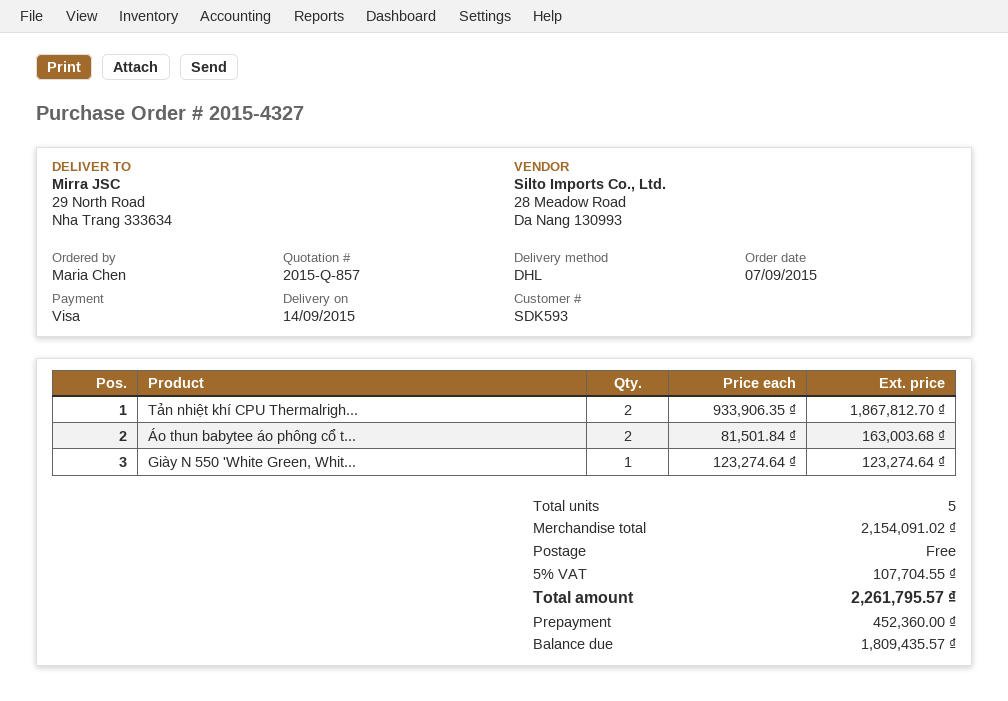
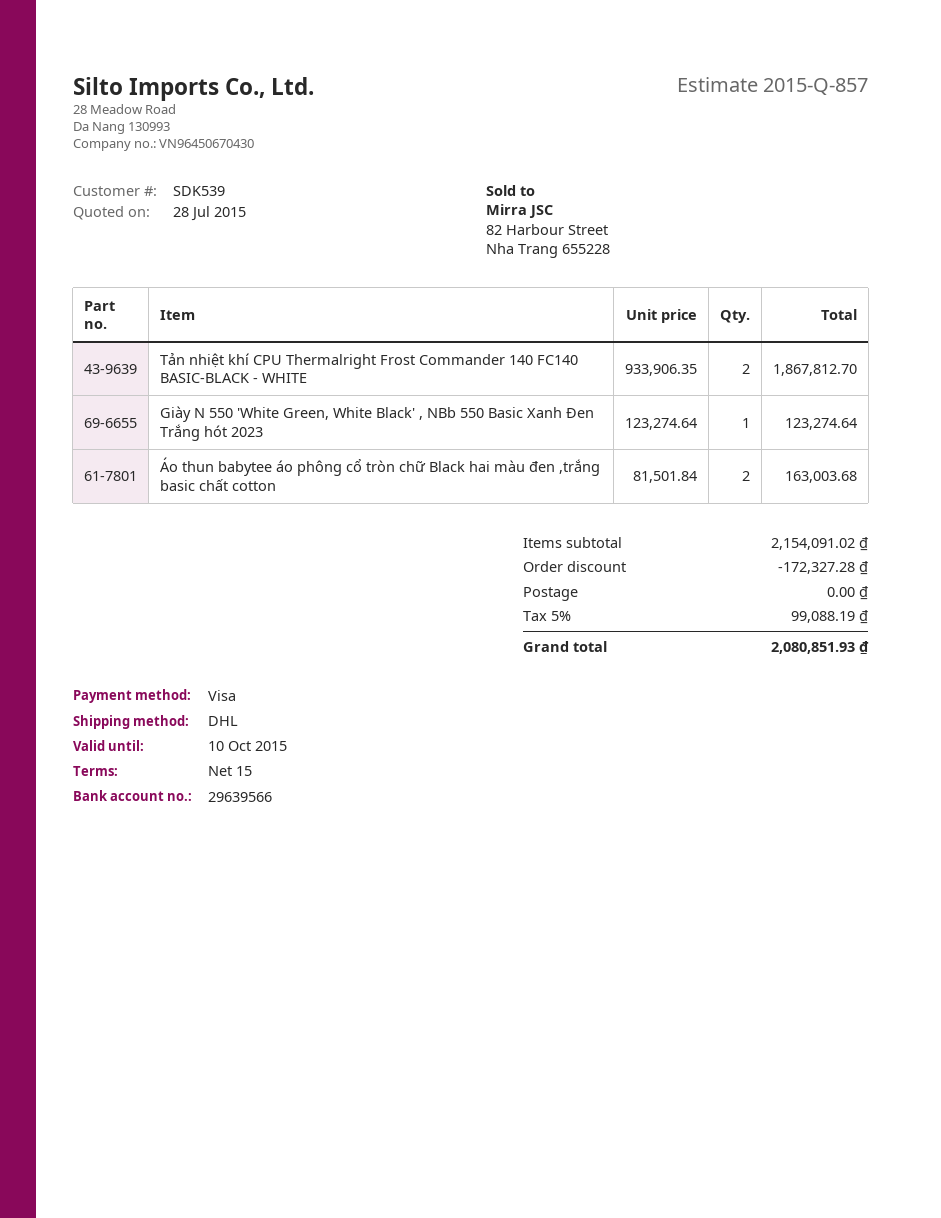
customer number: SDK593 -> SDK539
discount: none -> 172327.28
tax: 5% = 107704.55 -> 5% = 99088.19
total: 2261795.57 -> 2080851.93

